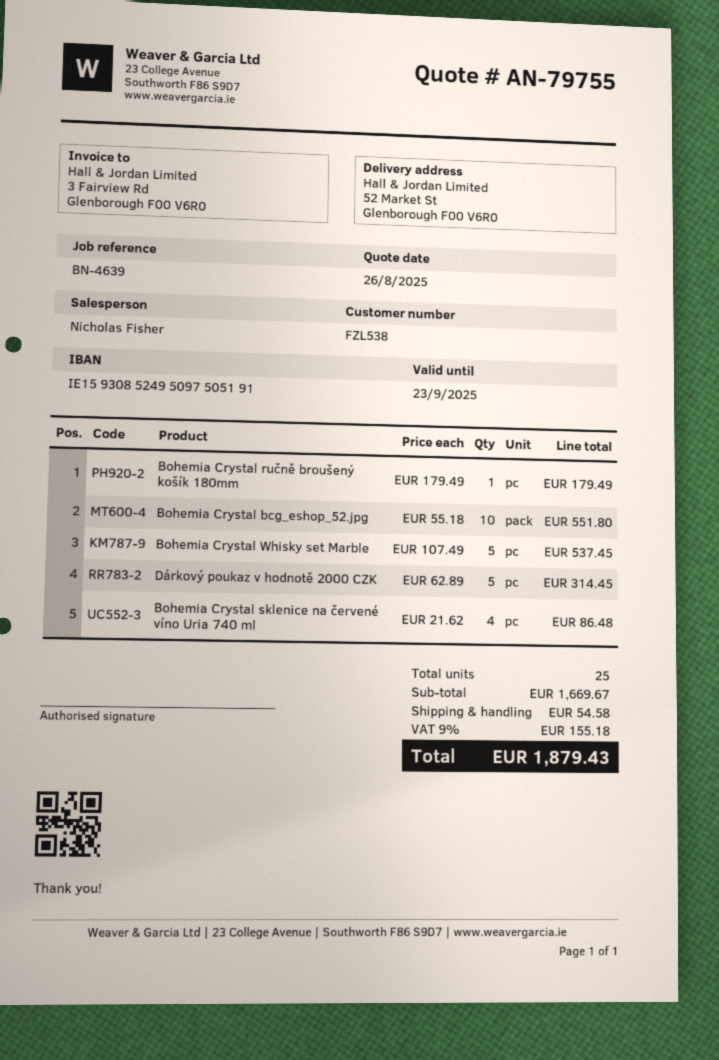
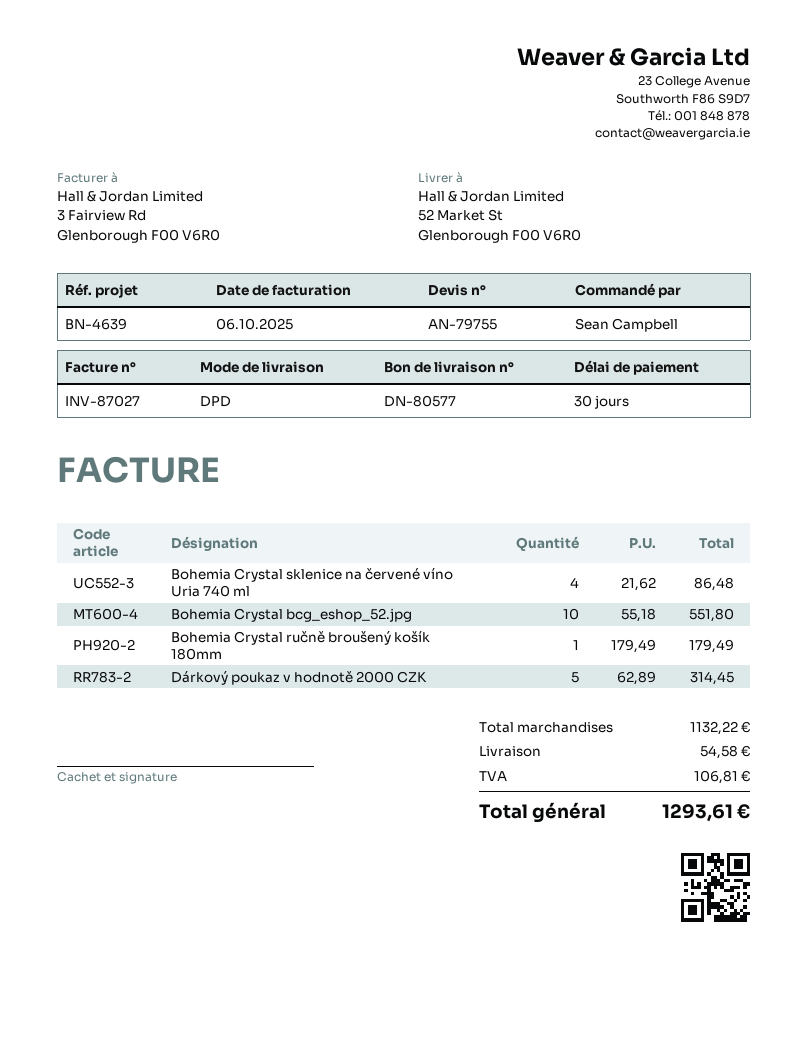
Bohemia Crystal Whisky set Marble: 5 x 107.49 = 537.45 -> none
subtotal: 1669.67 -> 1132.22
tax: 155.18 -> 106.81
total: 1879.43 -> 1293.61

